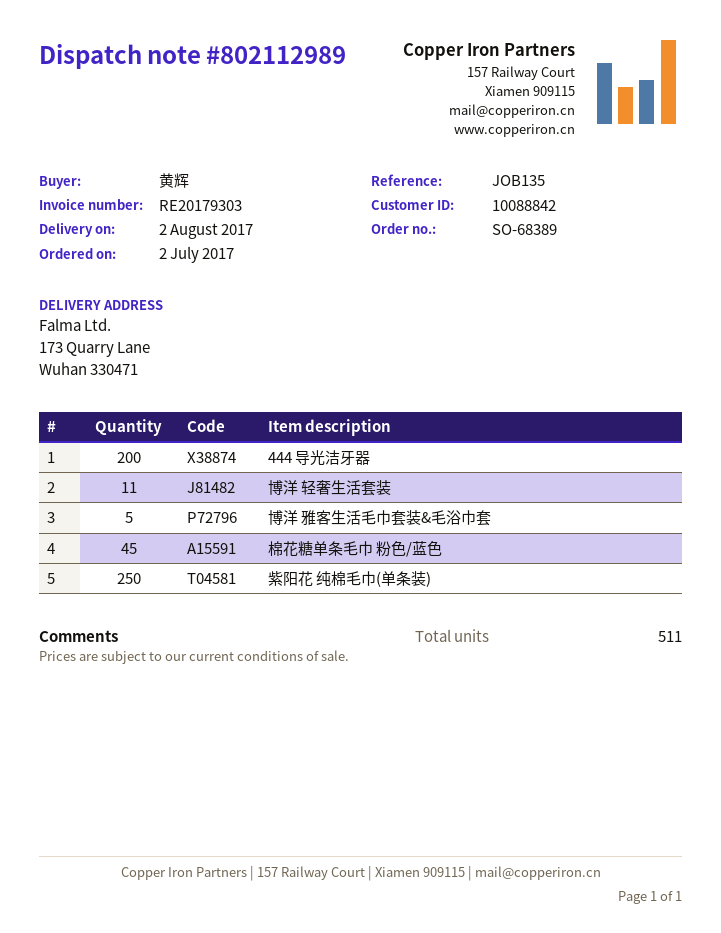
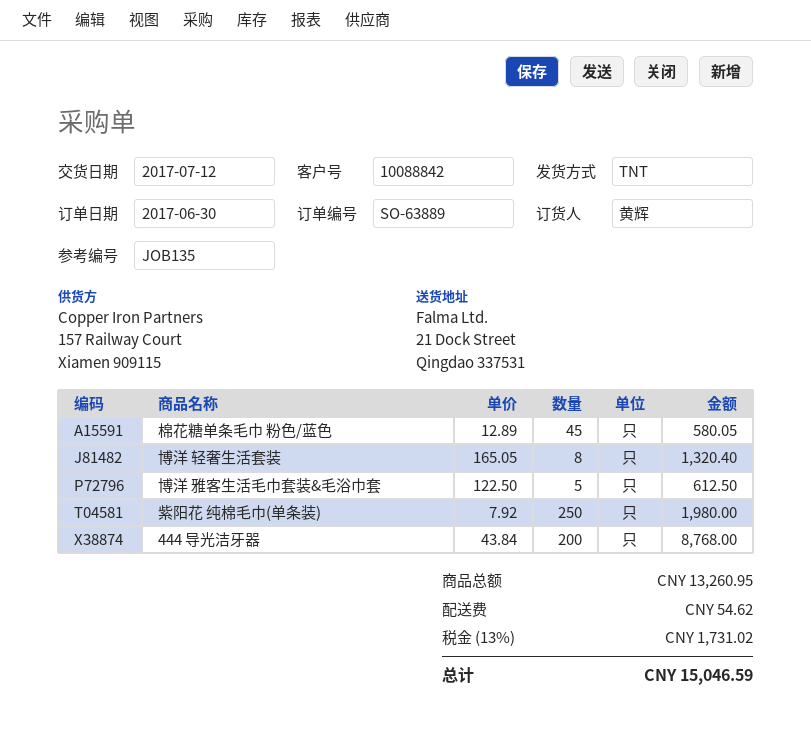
order number: SO-68389 -> SO-63889
order date: 2017-07-02 -> 2017-06-30
delivery date: 2017-08-02 -> 2017-07-12
ship to: 173 Quarry Lane, Wuhan 330471 -> 21 Dock Street, Qingdao 337531
博洋 轻奢生活套装: 11 -> 8

